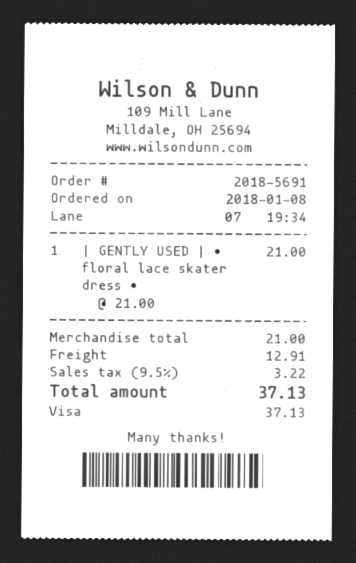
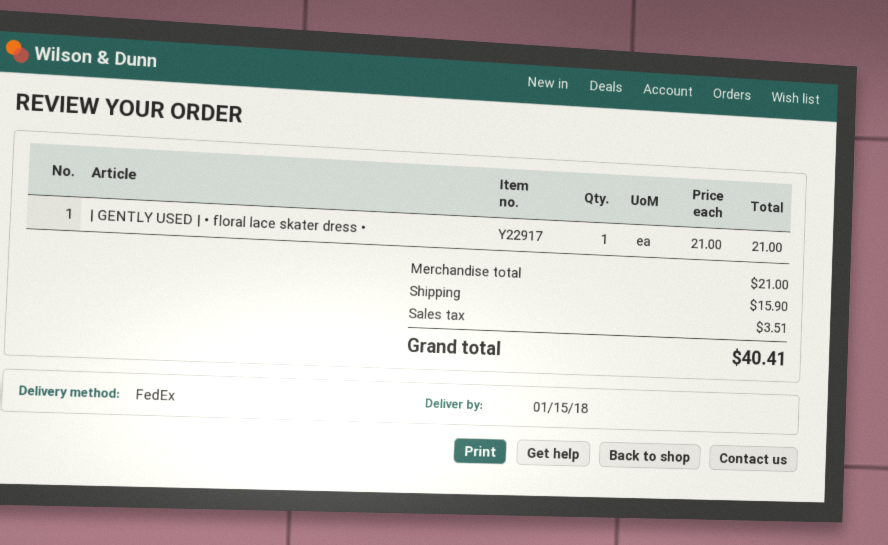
shipping: 12.91 -> 15.90
tax: 3.22 -> 3.51
total: 37.13 -> 40.41

